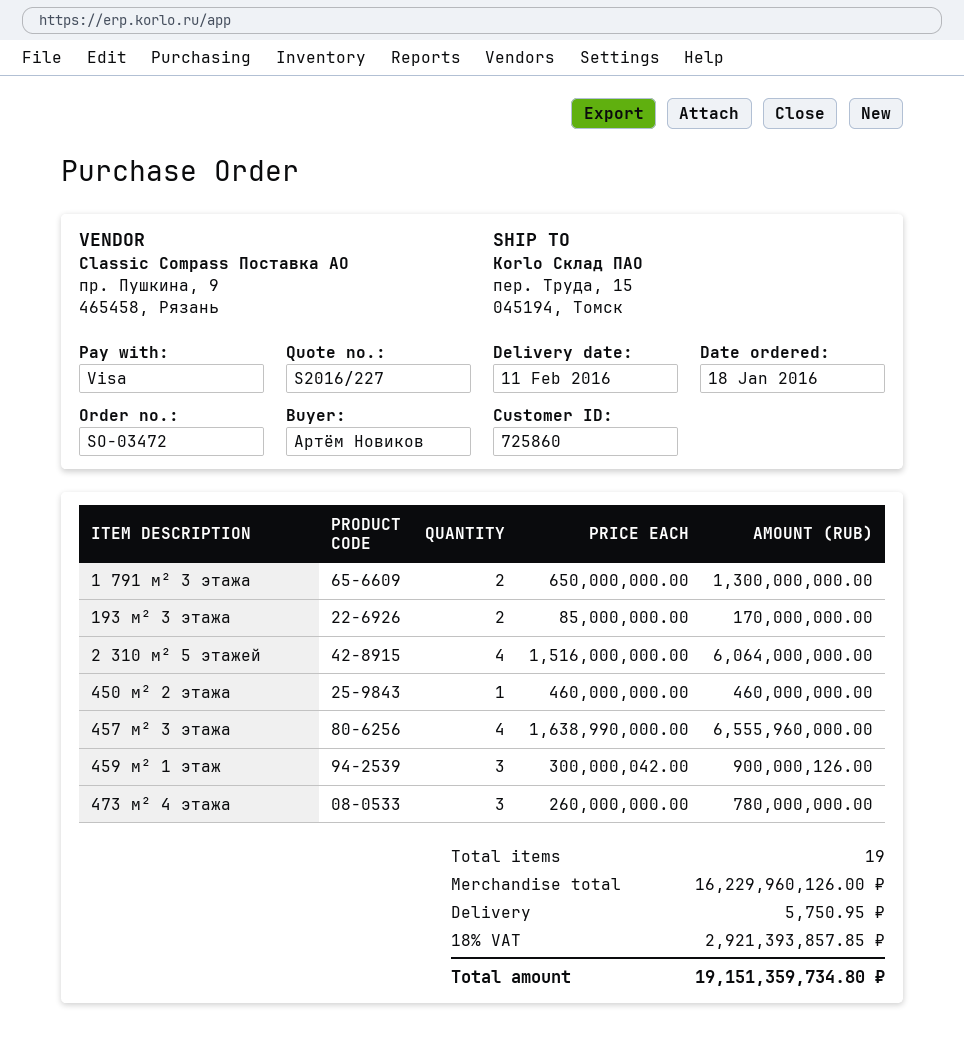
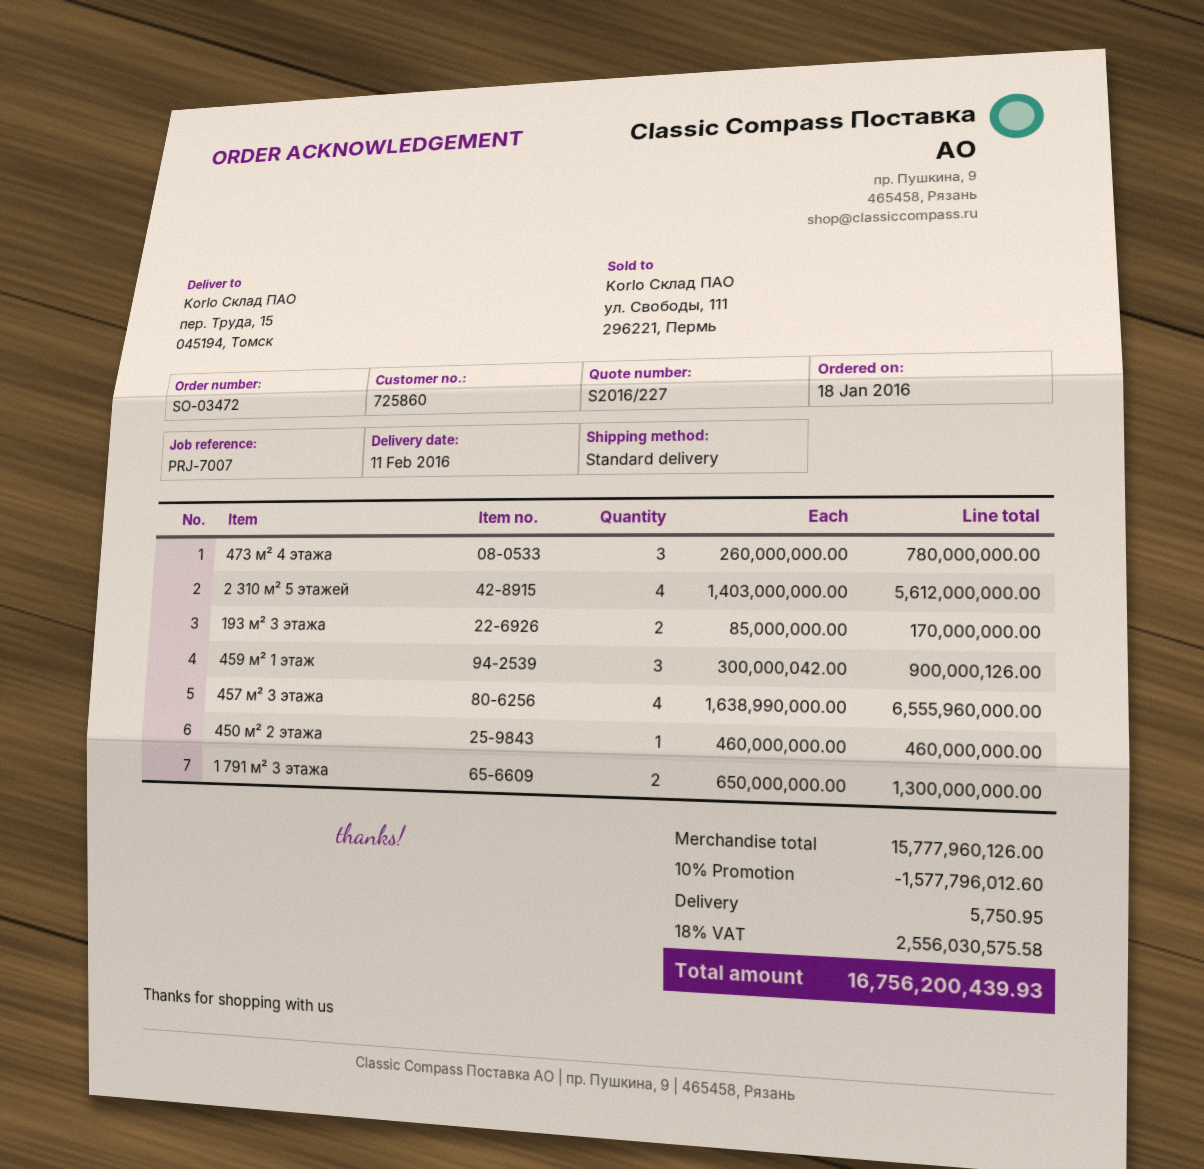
2 310 м² 5 этажей: 4 x 1516000000.00 = 6064000000.00 -> 4 x 1403000000.00 = 5612000000.00
subtotal: 16229960126.00 -> 15777960126.00
discount: none -> 10% = 1577796012.60
tax: 18% = 2921393857.85 -> 18% = 2556030575.58
total: 19151359734.80 -> 16756200439.93

